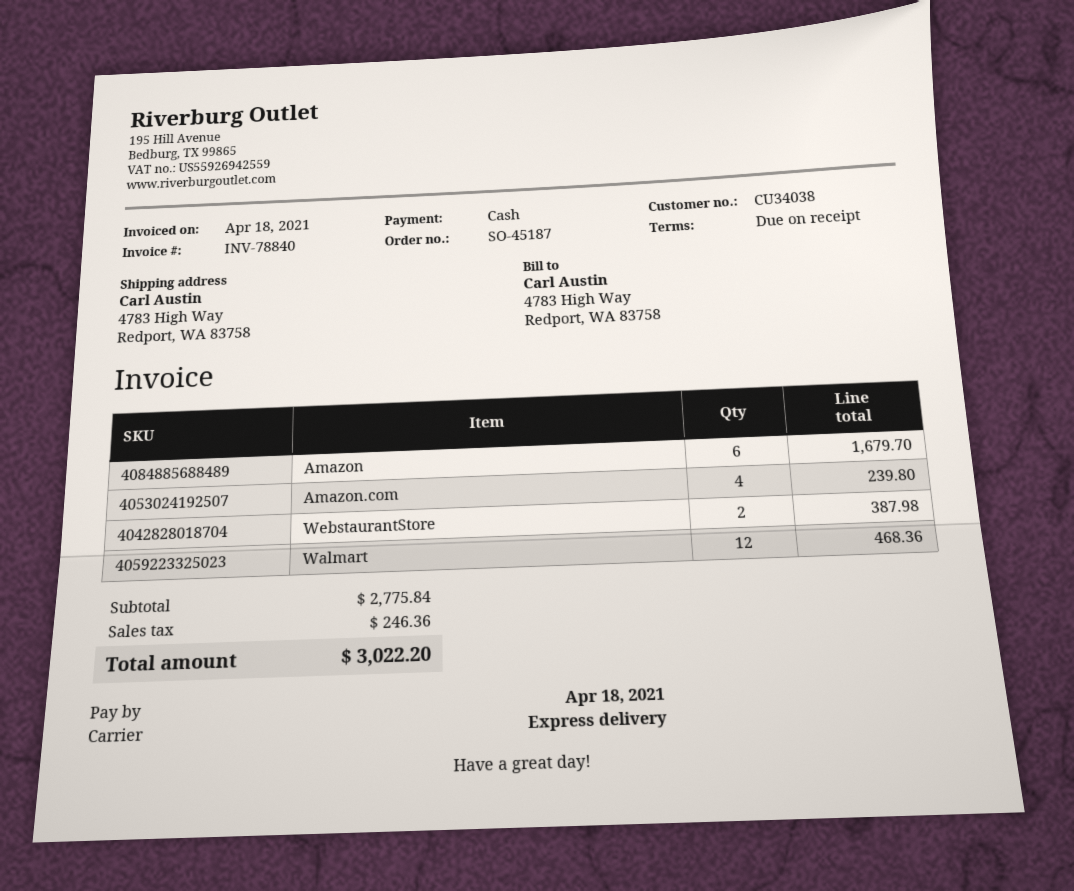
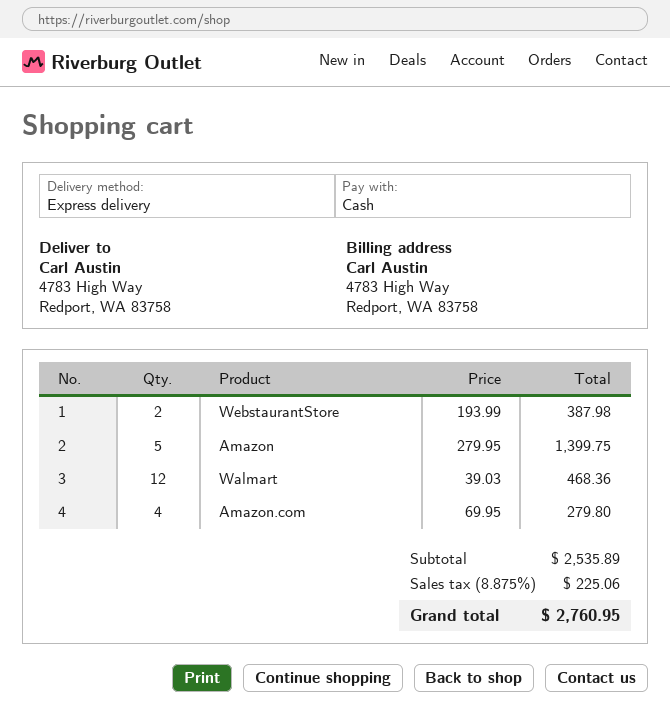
Amazon: 6 for 1679.70 -> 5 for 1399.75
Amazon.com: 4 for 239.80 -> 4 for 279.80
subtotal: 2775.84 -> 2535.89
tax: 246.36 -> 225.06
total: 3022.20 -> 2760.95

